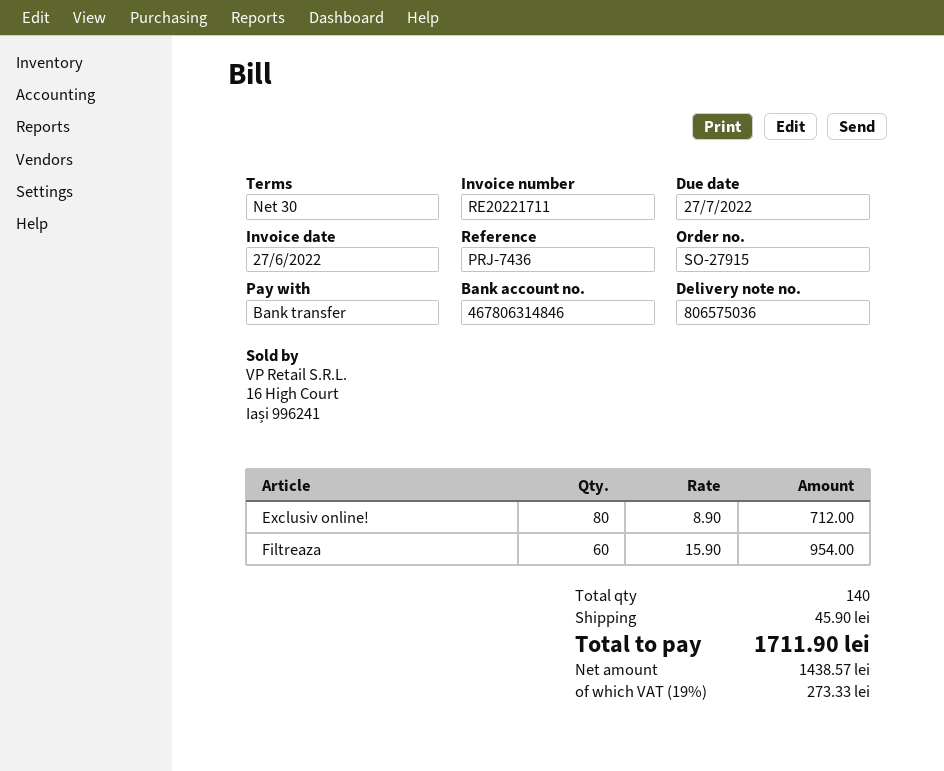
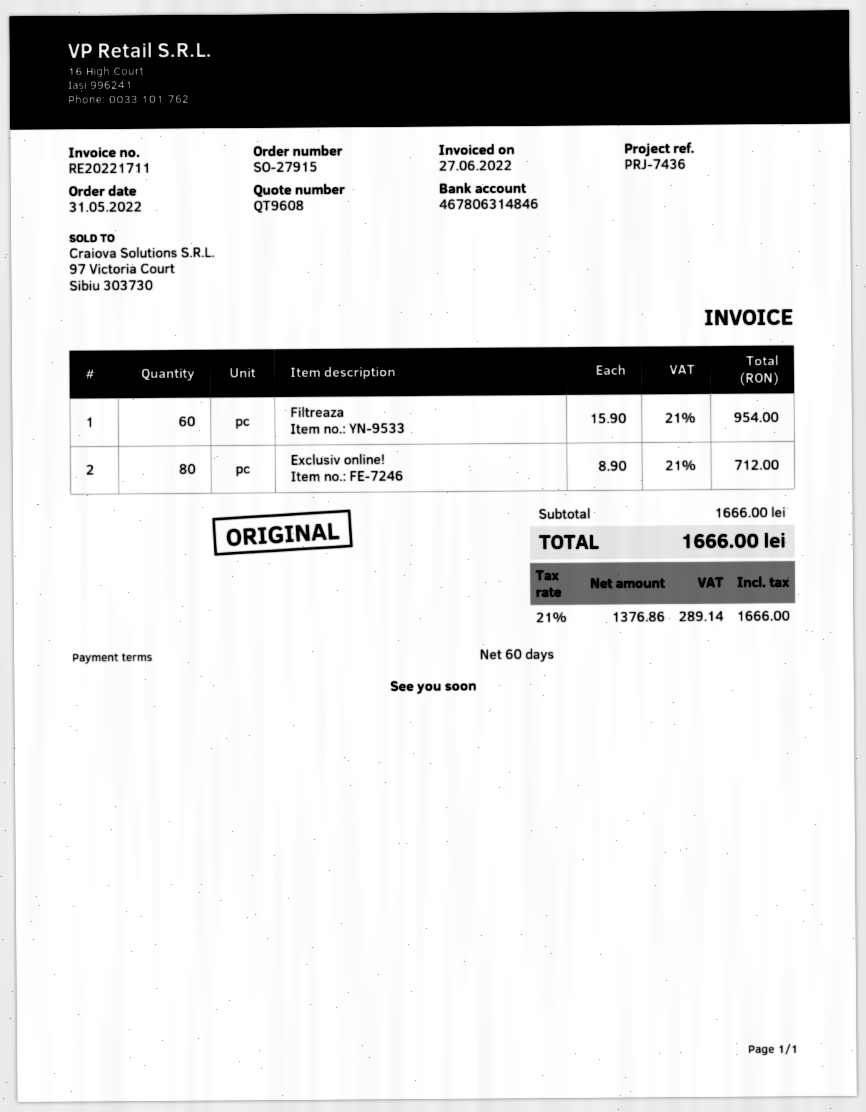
payment terms: 30 days -> 60 days
shipping: 45.90 -> none
net: 1438.57 -> 1376.86
tax: 19% = 273.33 -> 21% = 289.14
total: 1711.90 -> 1666.00

